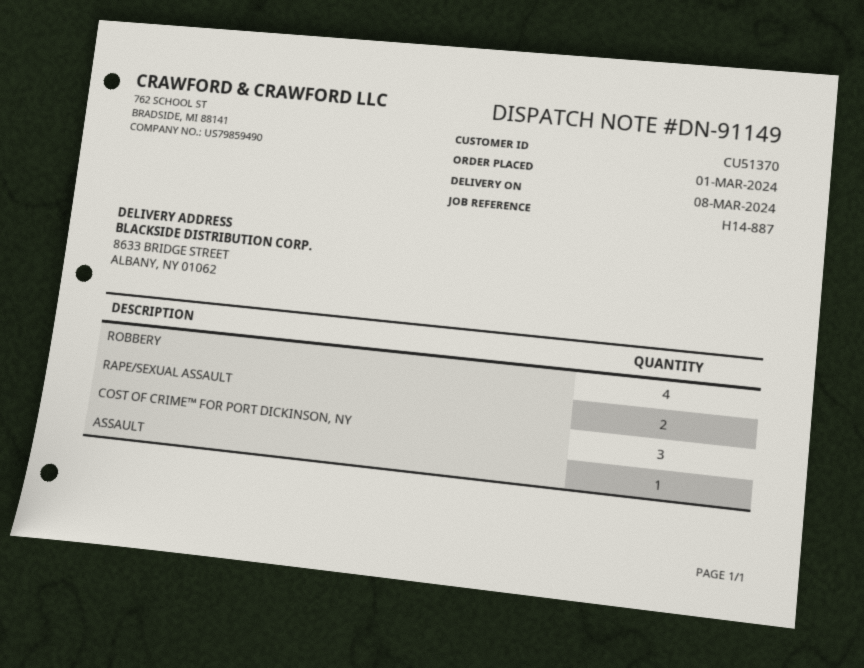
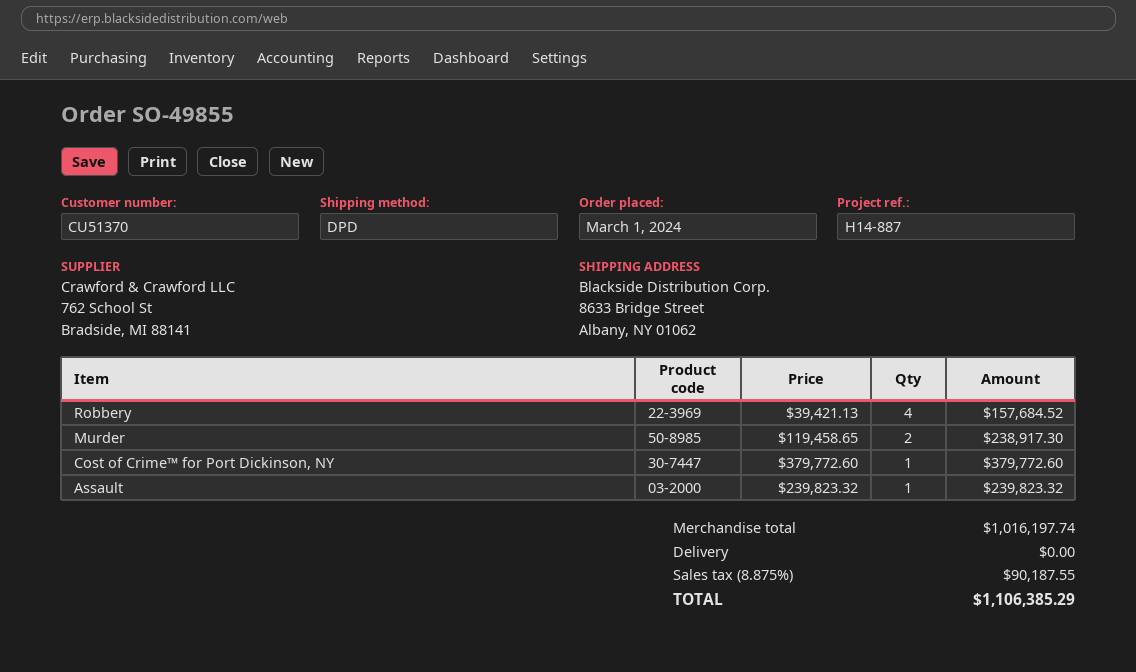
RAPE/SEXUAL ASSAULT: 2 -> none
COST OF CRIME™ FOR PORT DICKINSON, NY: 3 -> 1
Murder: none -> 2

